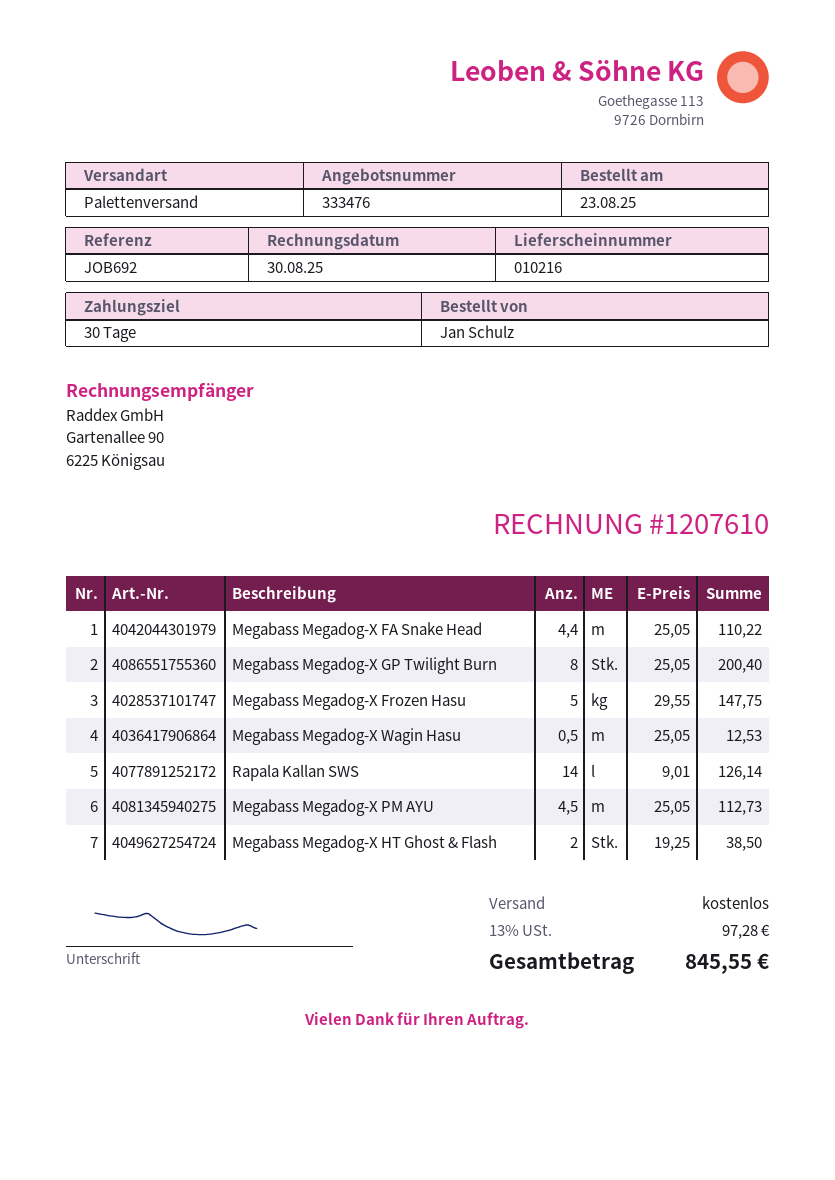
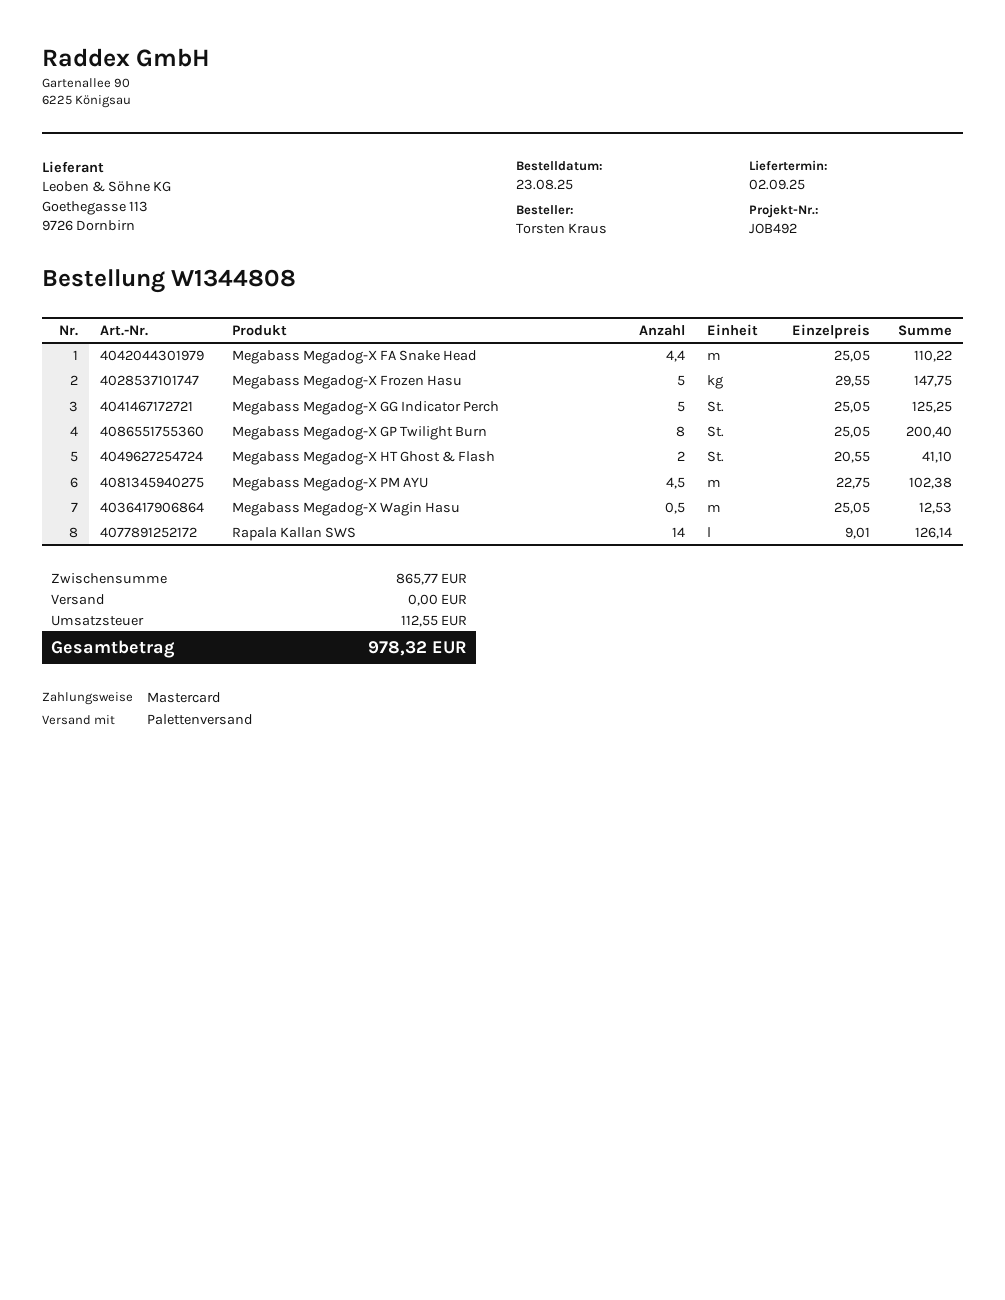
reference: JOB692 -> JOB492
ordered by: Jan Schulz -> Torsten Kraus
Megabass Megadog-X PM AYU: 4.5 x 25.05 = 112.73 -> 4.5 x 22.75 = 102.38
Megabass Megadog-X HT Ghost & Flash: 2 x 19.25 = 38.50 -> 2 x 20.55 = 41.10
Megabass Megadog-X GG Indicator Perch: none -> 5 x 25.05 = 125.25
tax: 97.28 -> 112.55
total: 845.55 -> 978.32

